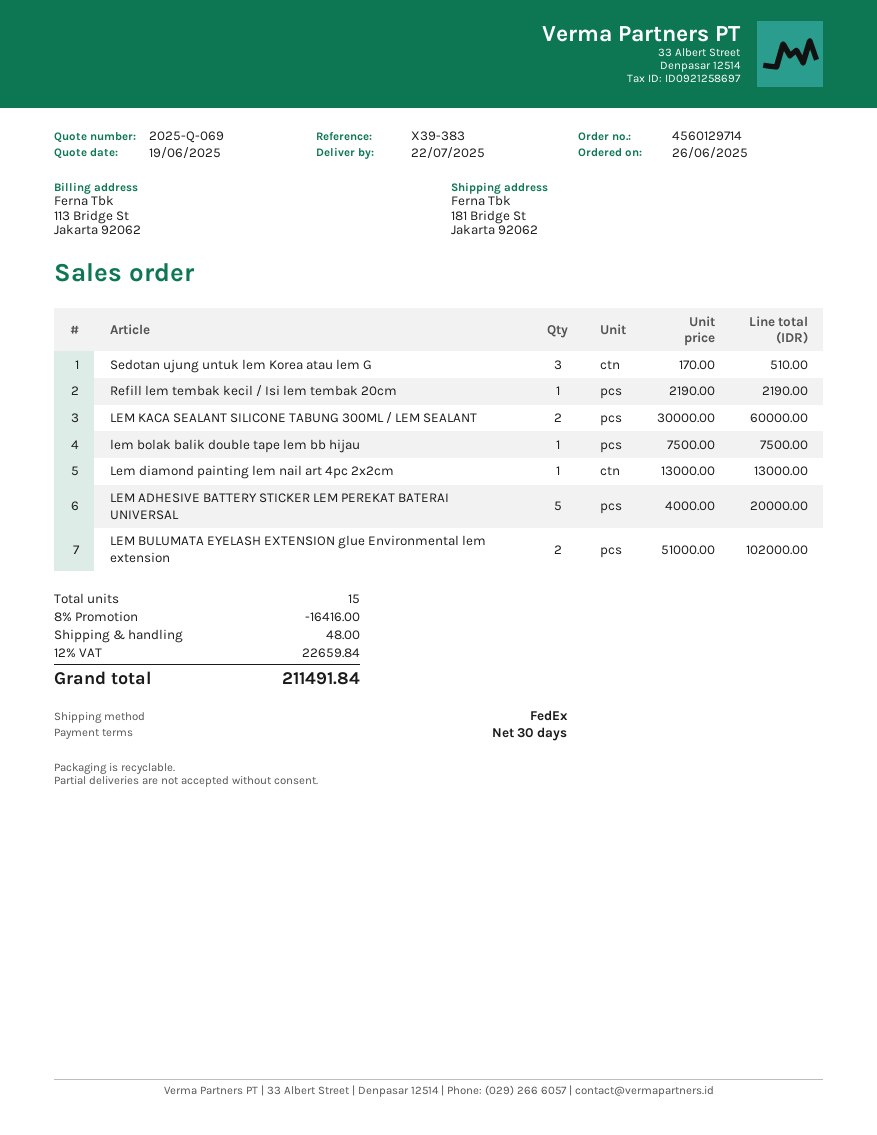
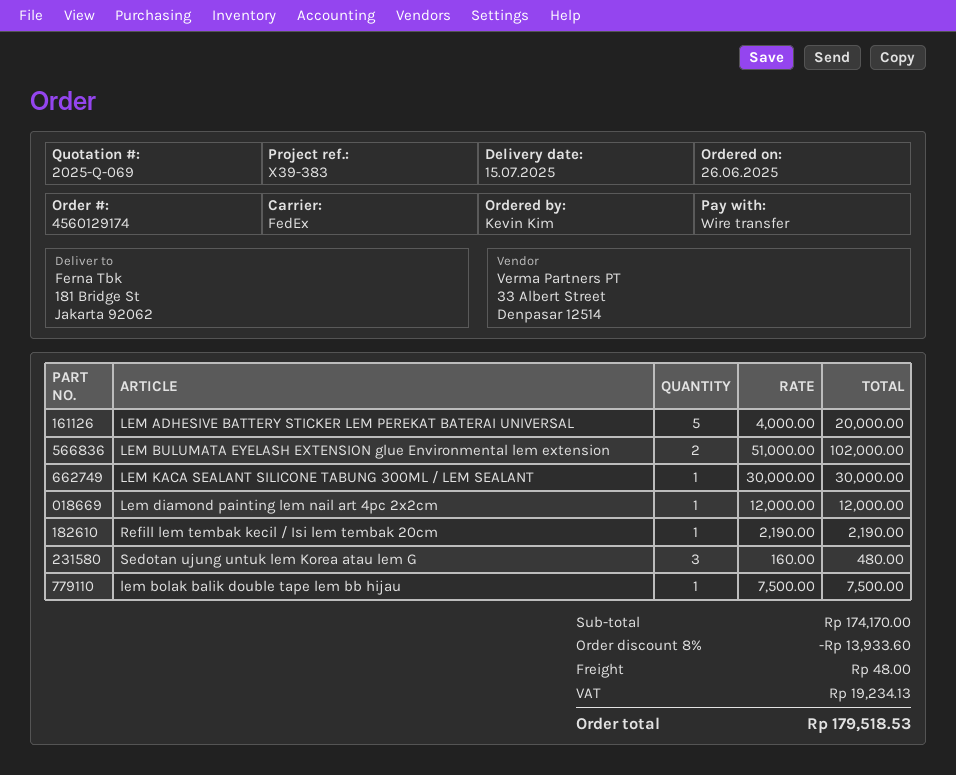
order number: 4560129714 -> 4560129174
delivery date: 2025-07-22 -> 2025-07-15
Sedotan ujung untuk lem Korea atau lem G: 3 x 170.00 = 510.00 -> 3 x 160.00 = 480.00
LEM KACA SEALANT SILICONE TABUNG 300ML / LEM SEALANT: 2 x 30000.00 = 60000.00 -> 1 x 30000.00 = 30000.00
Lem diamond painting lem nail art 4pc 2x2cm: 1 x 13000.00 = 13000.00 -> 1 x 12000.00 = 12000.00
discount: 8% = 16416.00 -> 8% = 13933.60
tax: 22659.84 -> 19234.13
total: 211491.84 -> 179518.53

